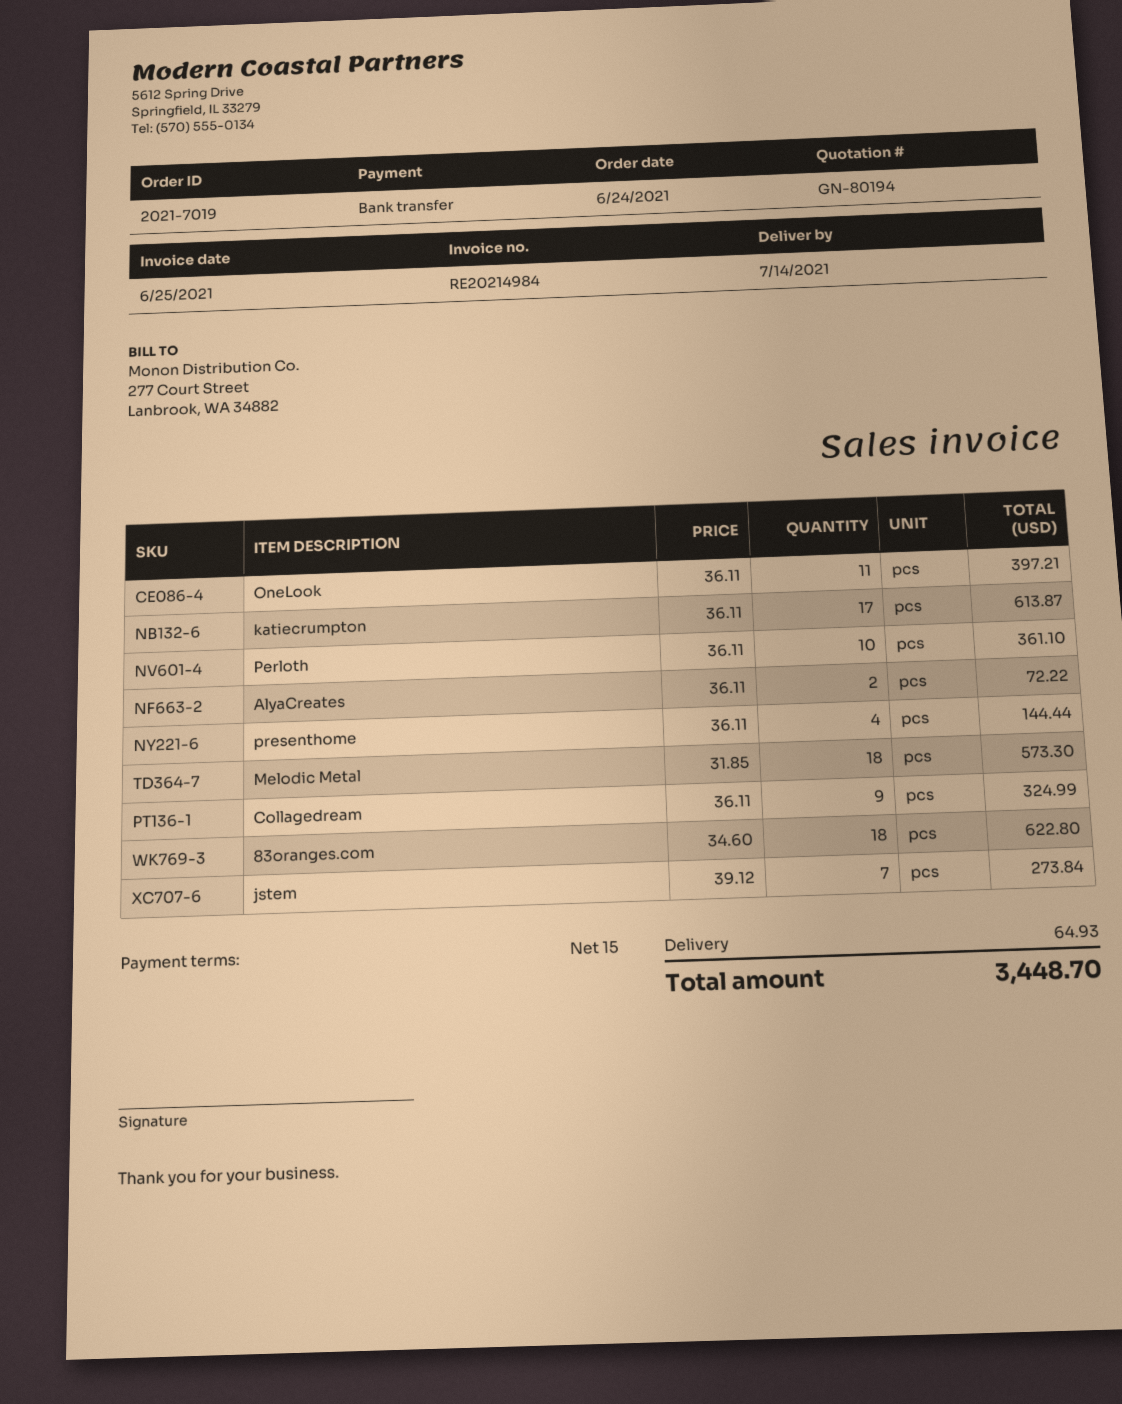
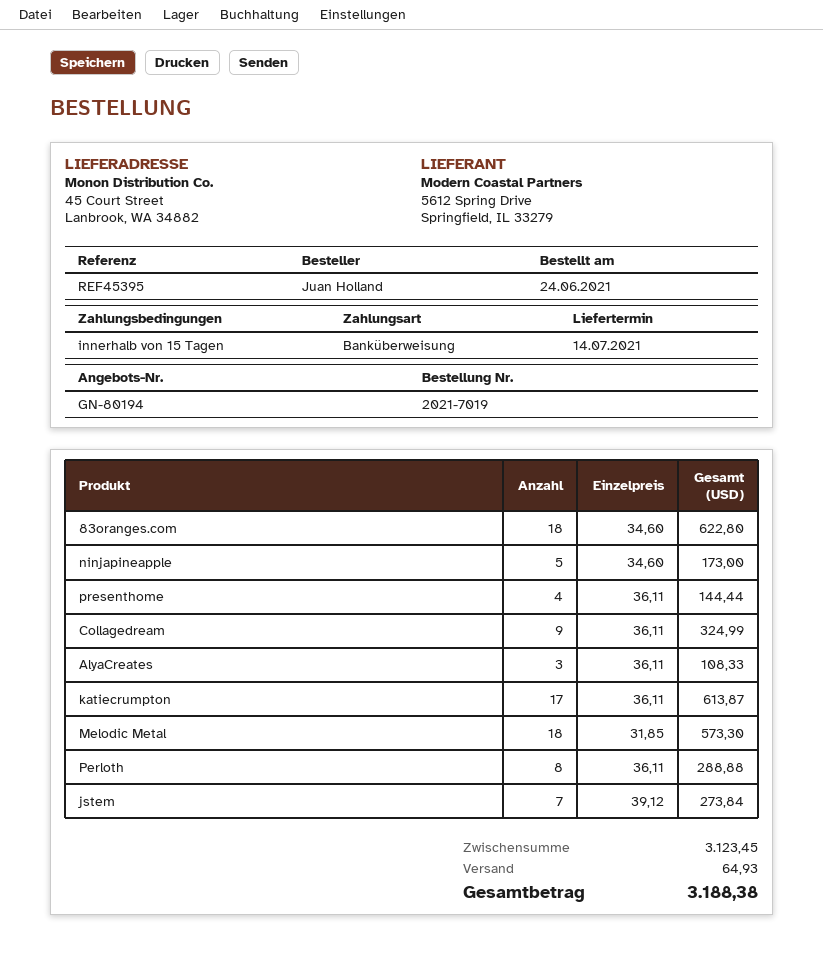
OneLook: 11 x 36.11 = 397.21 -> none
Perloth: 10 x 36.11 = 361.10 -> 8 x 36.11 = 288.88
AlyaCreates: 2 x 36.11 = 72.22 -> 3 x 36.11 = 108.33
ninjapineapple: none -> 5 x 34.60 = 173.00
total: 3448.70 -> 3188.38

